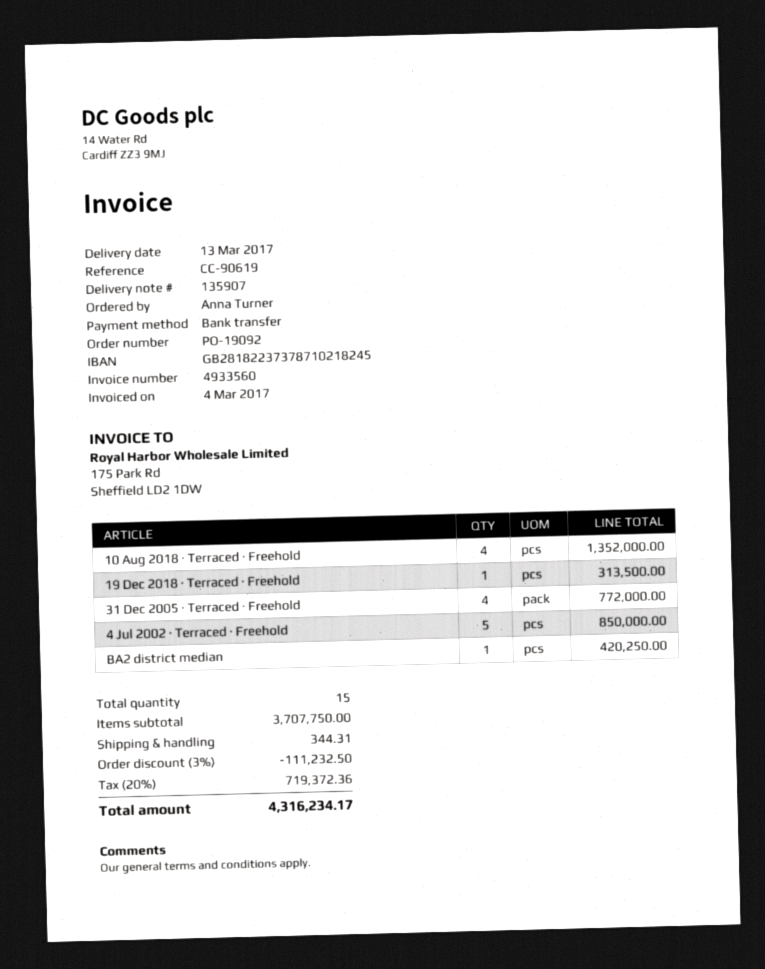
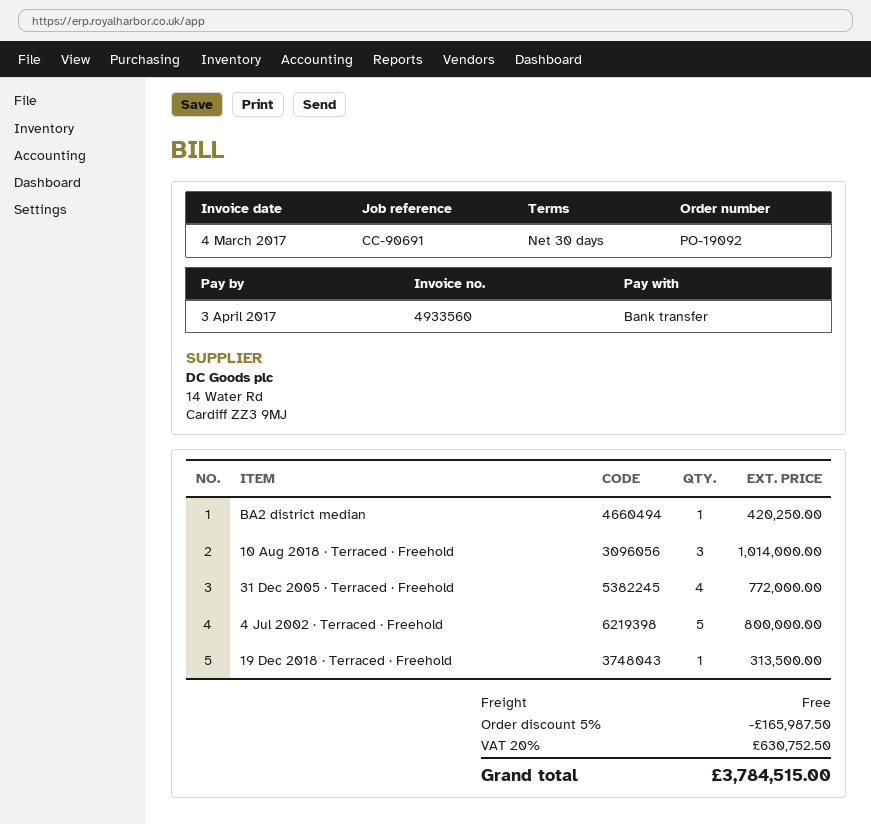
reference: CC-90619 -> CC-90691
10 Aug 2018 · Terraced · Freehold: 4 for 1352000.00 -> 3 for 1014000.00
4 Jul 2002 · Terraced · Freehold: 5 for 850000.00 -> 5 for 800000.00
discount: 3% = 111232.50 -> 5% = 165987.50
shipping: 344.31 -> 0.00
tax: 20% = 719372.36 -> 20% = 630752.50
total: 4316234.17 -> 3784515.00

